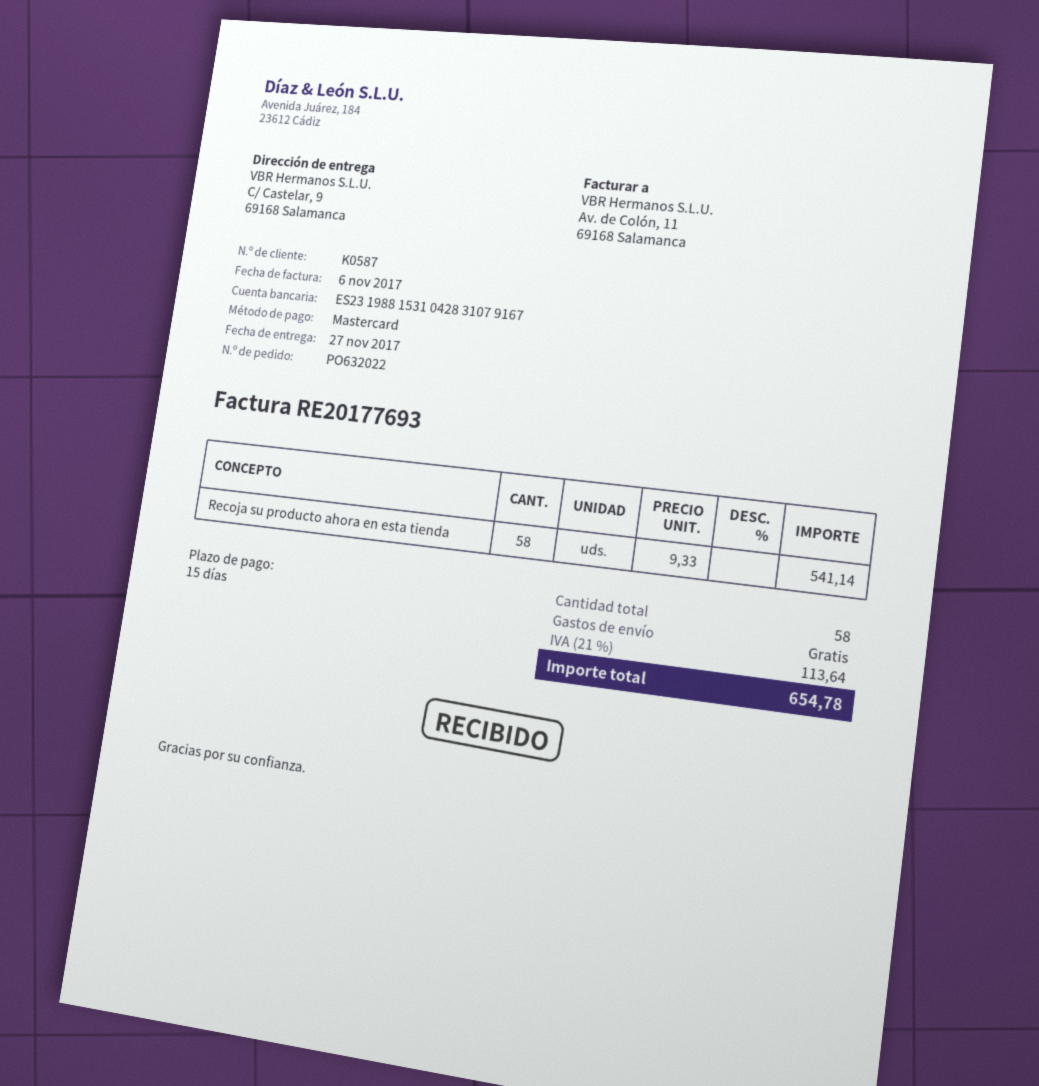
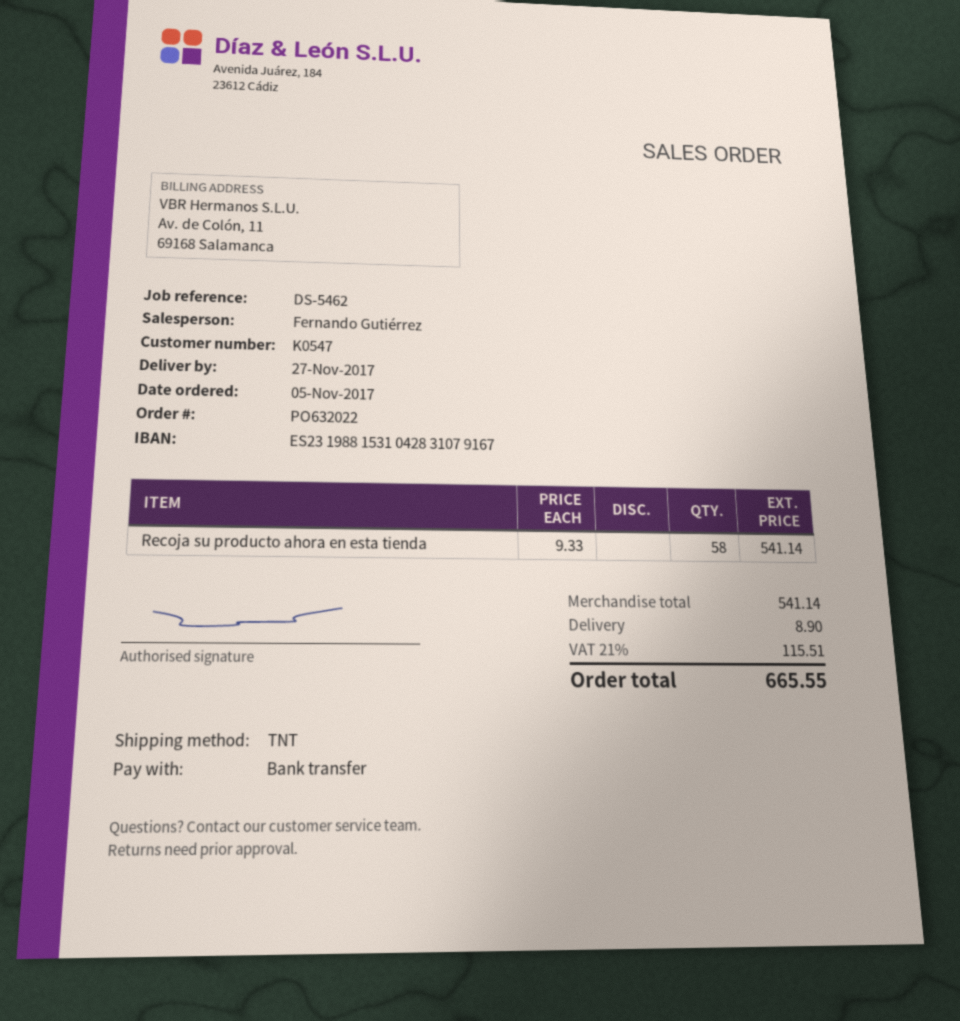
customer number: K0587 -> K0547
payment method: Mastercard -> bank transfer
shipping: 0.00 -> 8.90
tax: 21% = 113.64 -> 21% = 115.51
total: 654.78 -> 665.55

